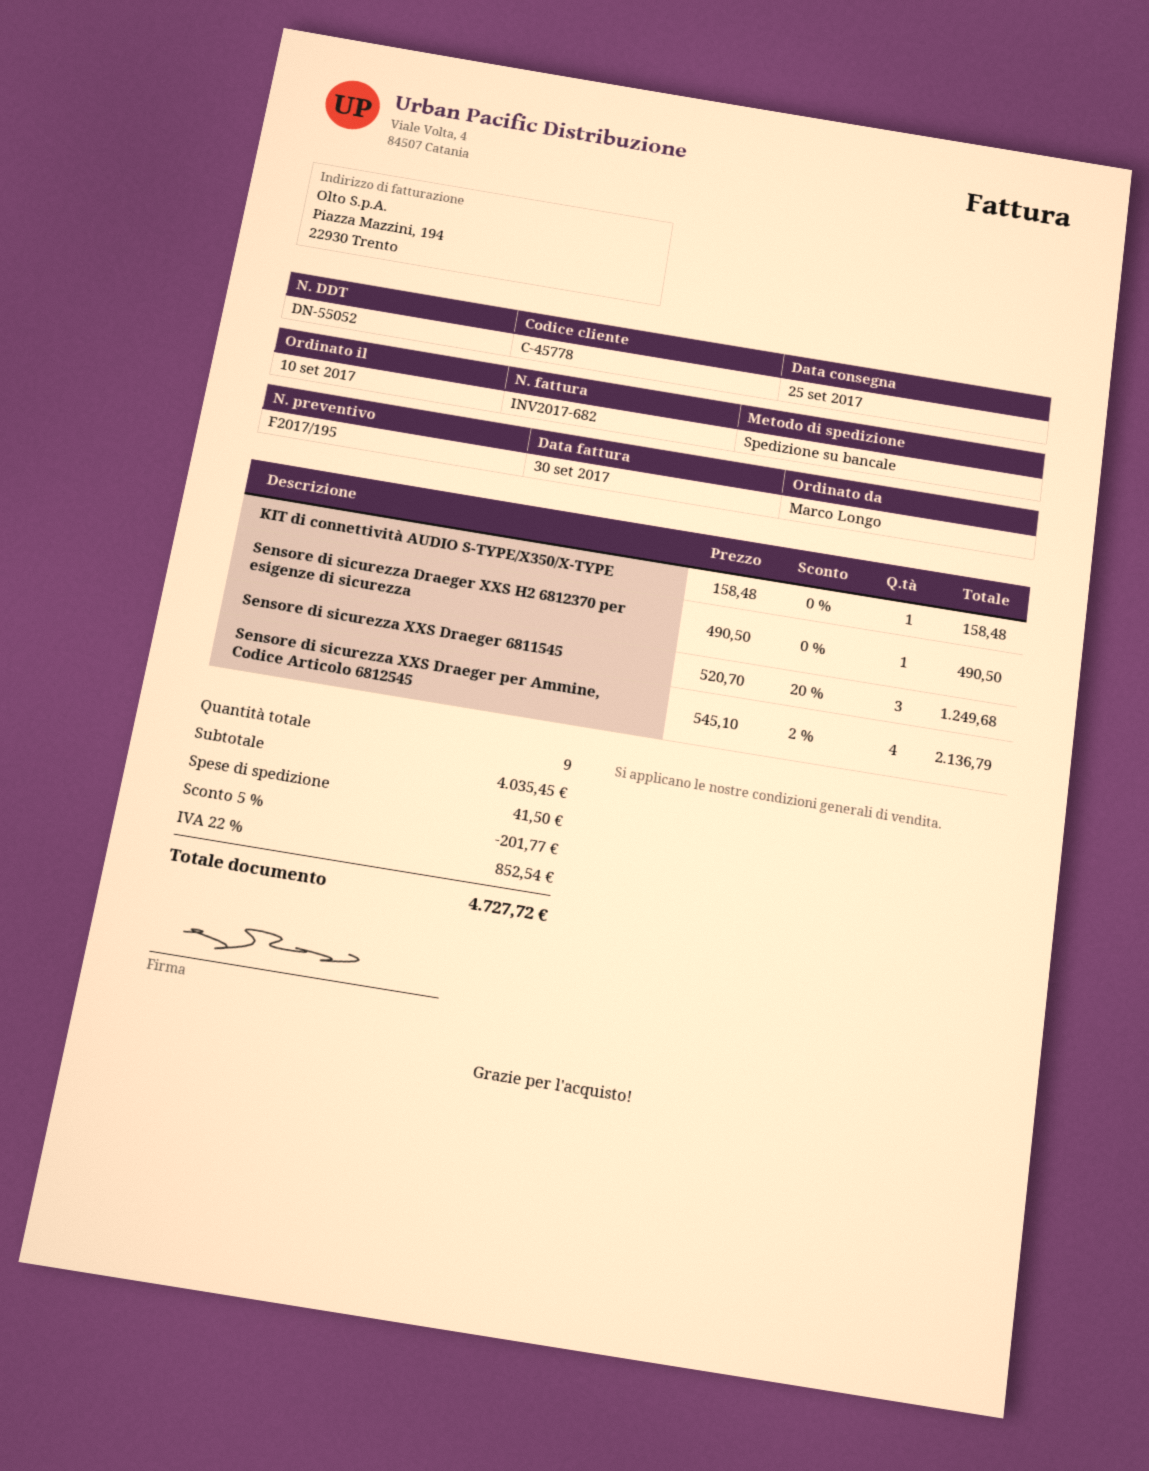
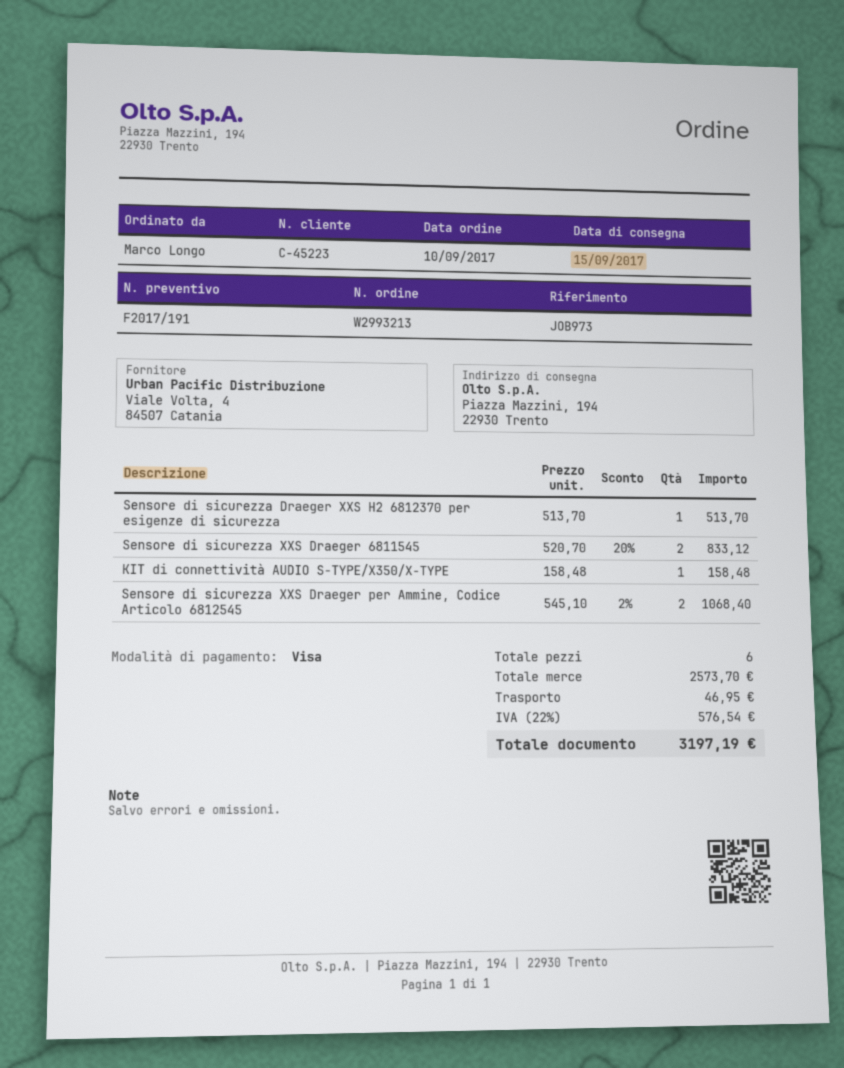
quote number: F2017/195 -> F2017/191
delivery date: 2017-09-25 -> 2017-09-15
customer number: C-45778 -> C-45223
Sensore di sicurezza Draeger XXS H2 6812370 per esigenze di sicurezza: 1 x 490.50 = 490.50 -> 1 x 513.70 = 513.70
Sensore di sicurezza XXS Draeger 6811545: 3 x 520.70 - 20% = 1249.68 -> 2 x 520.70 - 20% = 833.12
Sensore di sicurezza XXS Draeger per Ammine, Codice Articolo 6812545: 4 x 545.10 - 2% = 2136.79 -> 2 x 545.10 - 2% = 1068.40
total quantity: 9 -> 6
subtotal: 4035.45 -> 2573.70
discount: 5% = 201.77 -> none
shipping: 41.50 -> 46.95
tax: 22% = 852.54 -> 22% = 576.54
total: 4727.72 -> 3197.19

